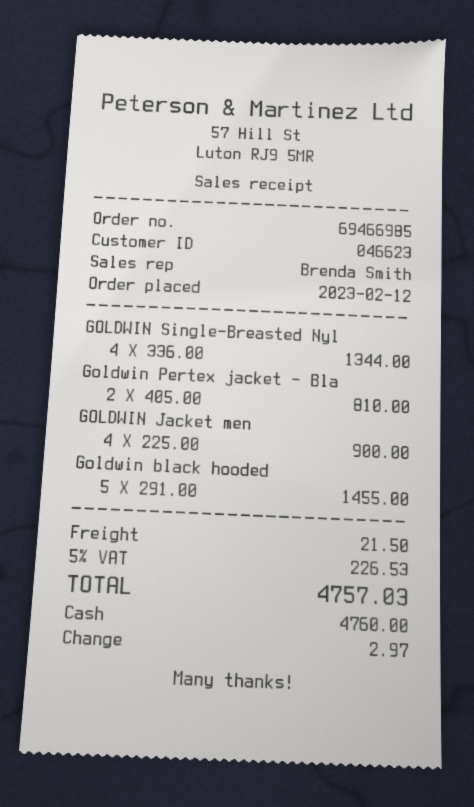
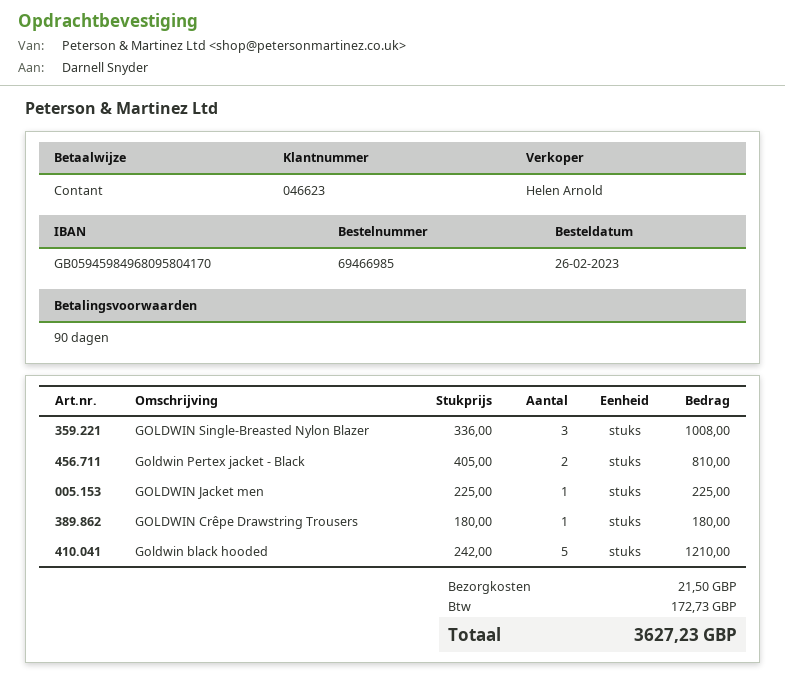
order date: 2023-02-12 -> 2023-02-26
sales rep: Brenda Smith -> Helen Arnold
GOLDWIN Single-Breasted Nyl: 4 x 336.00 = 1344.00 -> 3 x 336.00 = 1008.00
GOLDWIN Jacket men: 4 x 225.00 = 900.00 -> 1 x 225.00 = 225.00
Goldwin black hooded: 5 x 291.00 = 1455.00 -> 5 x 242.00 = 1210.00
GOLDWIN Crêpe Drawstring Trousers: none -> 1 x 180.00 = 180.00
tax: 226.53 -> 172.73
total: 4757.03 -> 3627.23

